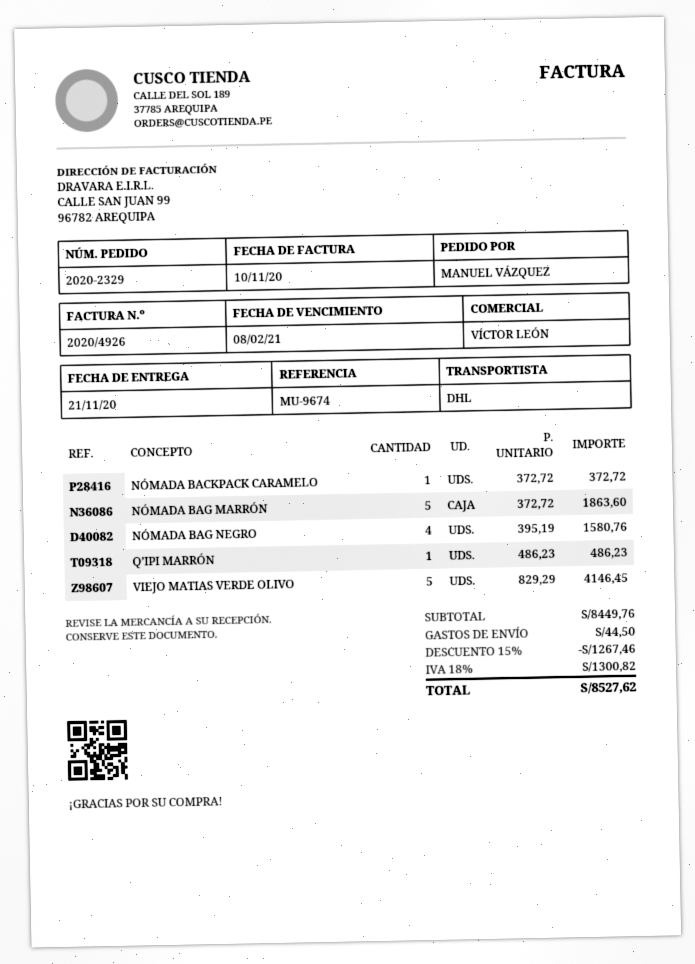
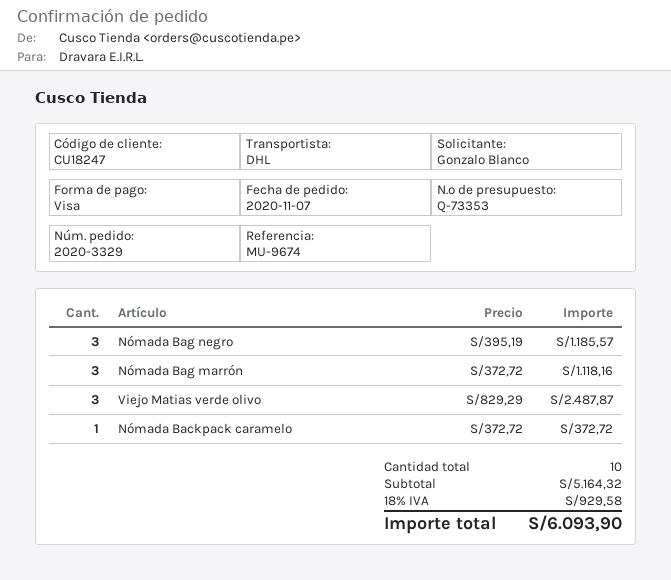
order number: 2020-2329 -> 2020-3329
ordered by: MANUEL VÁZQUEZ -> Gonzalo Blanco
NÓMADA BAG MARRÓN: 5 x 372.72 = 1863.60 -> 3 x 372.72 = 1118.16
NÓMADA BAG NEGRO: 4 x 395.19 = 1580.76 -> 3 x 395.19 = 1185.57
Q’IPI MARRÓN: 1 x 486.23 = 486.23 -> none
VIEJO MATIAS VERDE OLIVO: 5 x 829.29 = 4146.45 -> 3 x 829.29 = 2487.87
subtotal: 8449.76 -> 5164.32
discount: 15% = 1267.46 -> none
shipping: 44.50 -> none
tax: 18% = 1300.82 -> 18% = 929.58
total: 8527.62 -> 6093.90

